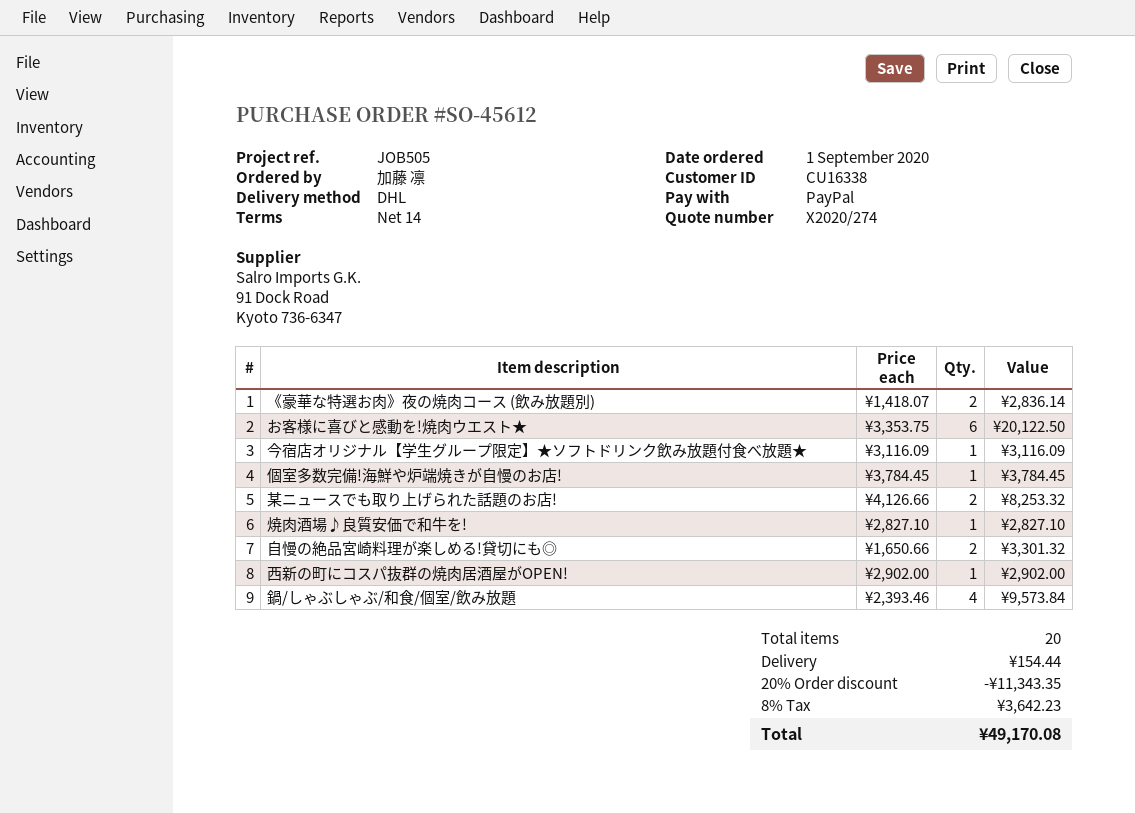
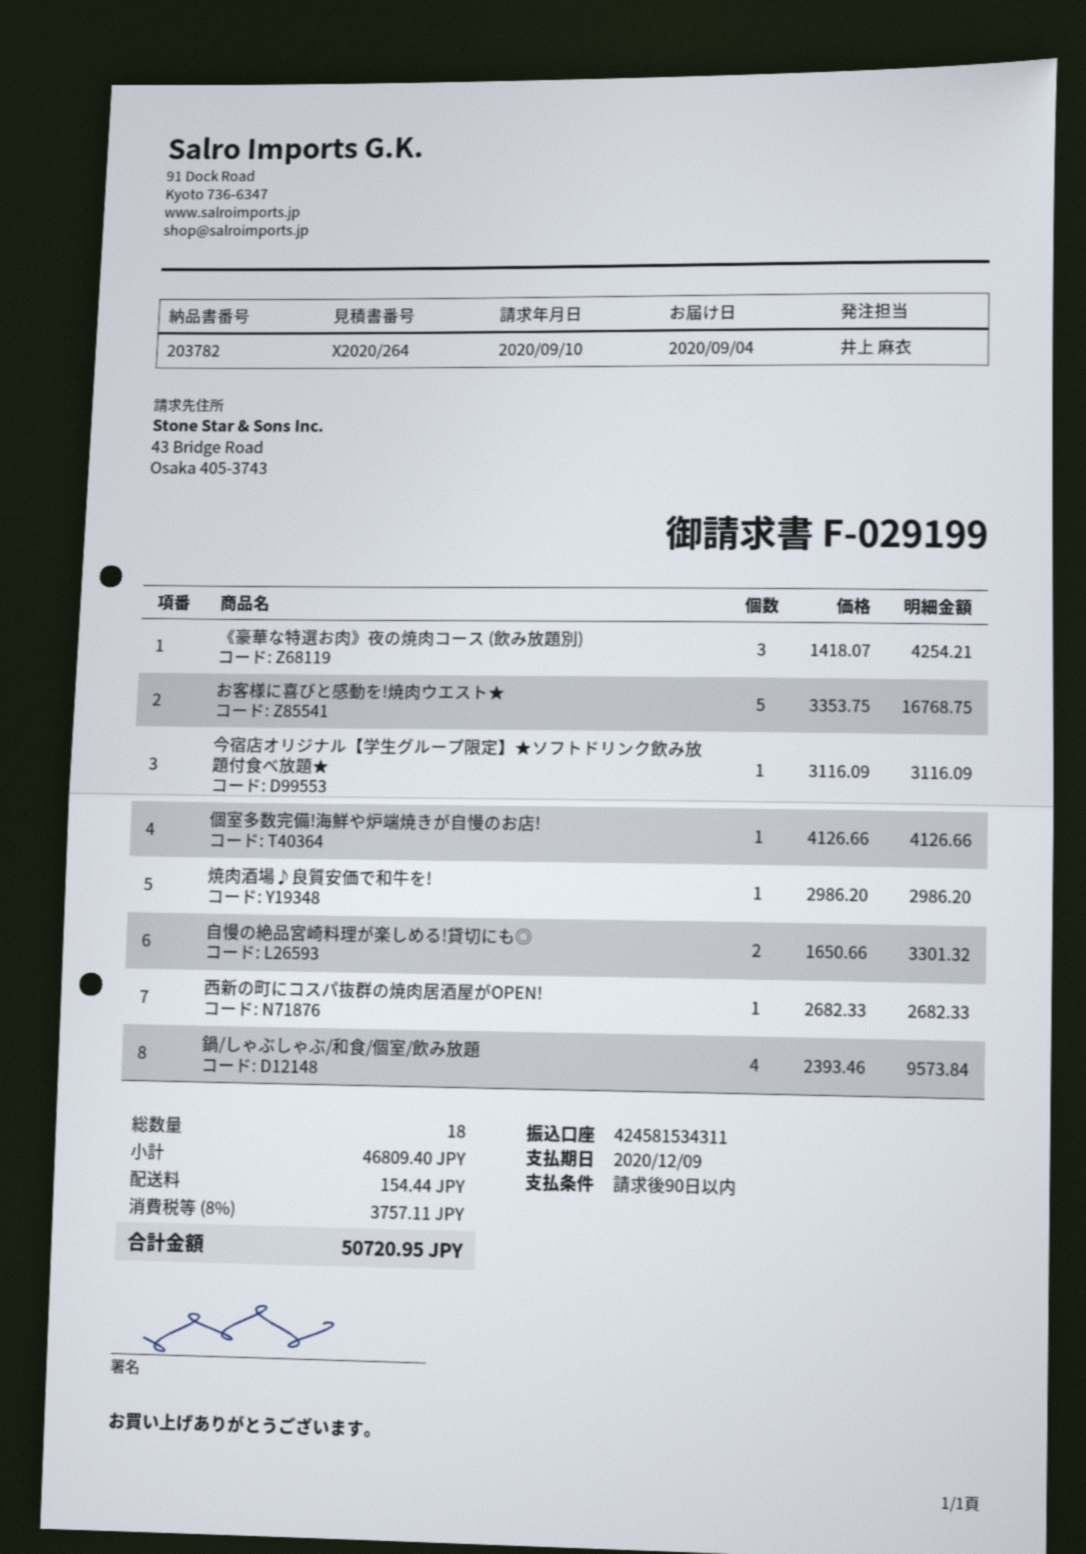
quote number: X2020/274 -> X2020/264
payment terms: 14 days -> 90 days
ordered by: 加藤 凛 -> 井上 麻衣
《豪華な特選お肉》夜の焼肉コース (飲み放題別): 2 x 1418.07 = 2836.14 -> 3 x 1418.07 = 4254.21
お客様に喜びと感動を!焼肉ウエスト★: 6 x 3353.75 = 20122.50 -> 5 x 3353.75 = 16768.75
個室多数完備!海鮮や炉端焼きが自慢のお店!: 1 x 3784.45 = 3784.45 -> 1 x 4126.66 = 4126.66
某ニュースでも取り上げられた話題のお店!: 2 x 4126.66 = 8253.32 -> none
焼肉酒場♪良質安価で和牛を!: 1 x 2827.10 = 2827.10 -> 1 x 2986.20 = 2986.20
西新の町にコスパ抜群の焼肉居酒屋がOPEN!: 1 x 2902.00 = 2902.00 -> 1 x 2682.33 = 2682.33
total quantity: 20 -> 18
discount: 20% = 11343.35 -> none
tax: 8% = 3642.23 -> 8% = 3757.11
total: 49170.08 -> 50720.95

